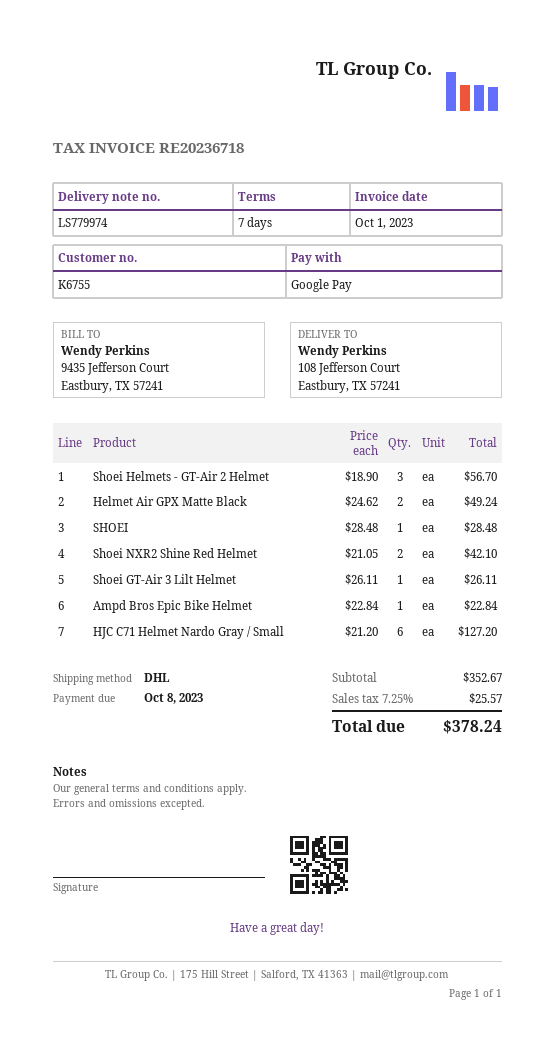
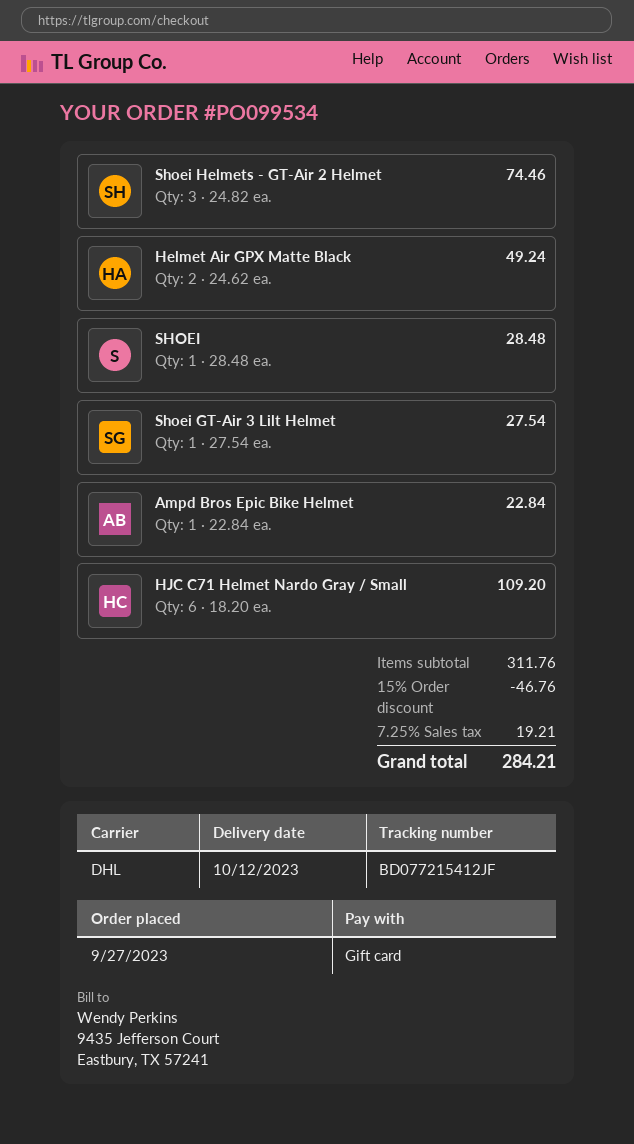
payment method: Google Pay -> gift card
Shoei Helmets - GT-Air 2 Helmet: 3 x 18.90 = 56.70 -> 3 x 24.82 = 74.46
Shoei NXR2 Shine Red Helmet: 2 x 21.05 = 42.10 -> none
Shoei GT-Air 3 Lilt Helmet: 1 x 26.11 = 26.11 -> 1 x 27.54 = 27.54
HJC C71 Helmet Nardo Gray / Small: 6 x 21.20 = 127.20 -> 6 x 18.20 = 109.20
subtotal: 352.67 -> 311.76
discount: none -> 15% = 46.76
tax: 7.25% = 25.57 -> 7.25% = 19.21
total: 378.24 -> 284.21

